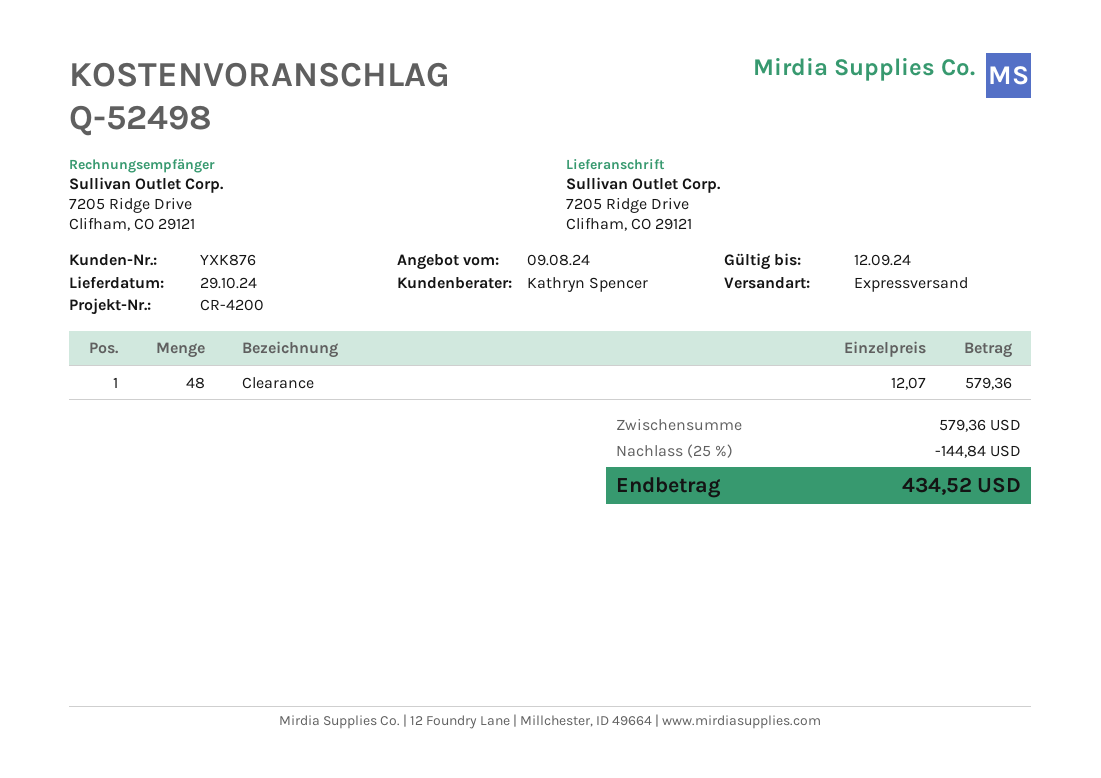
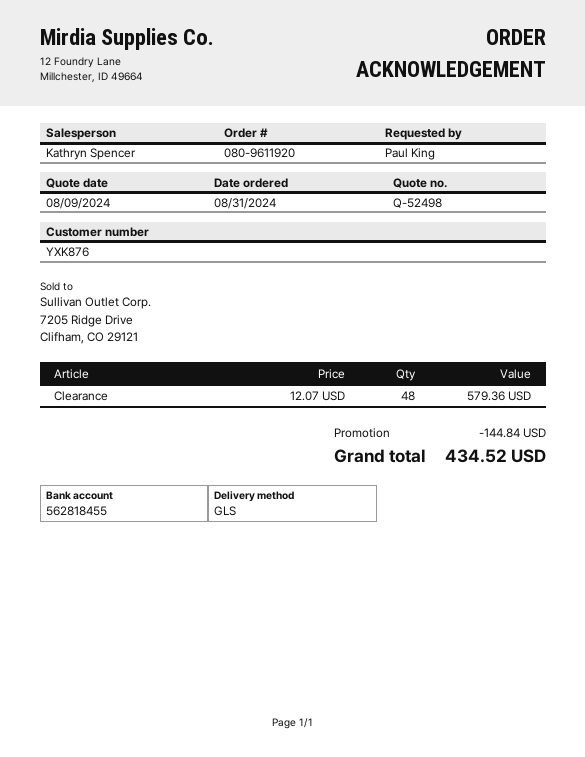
shipping method: express -> GLS

